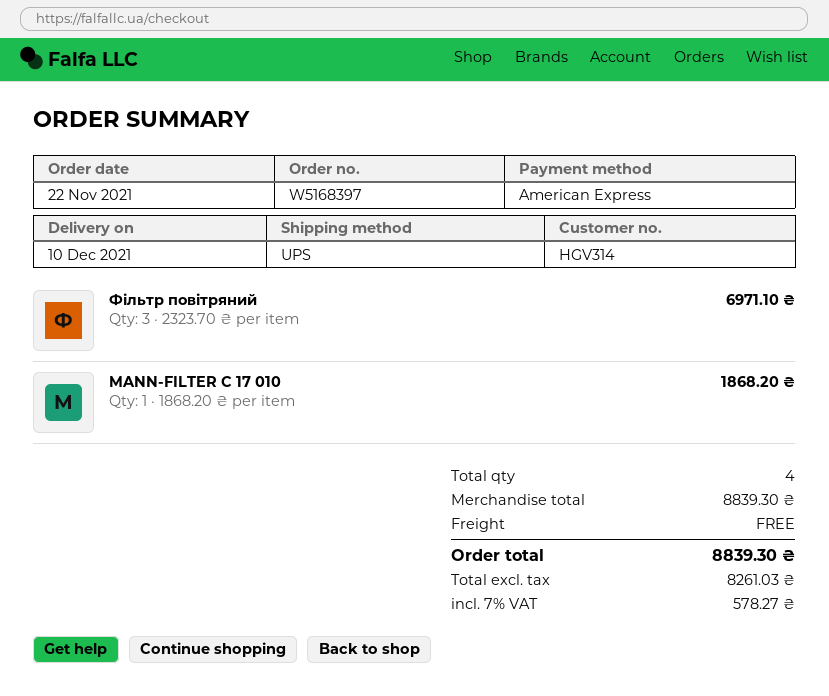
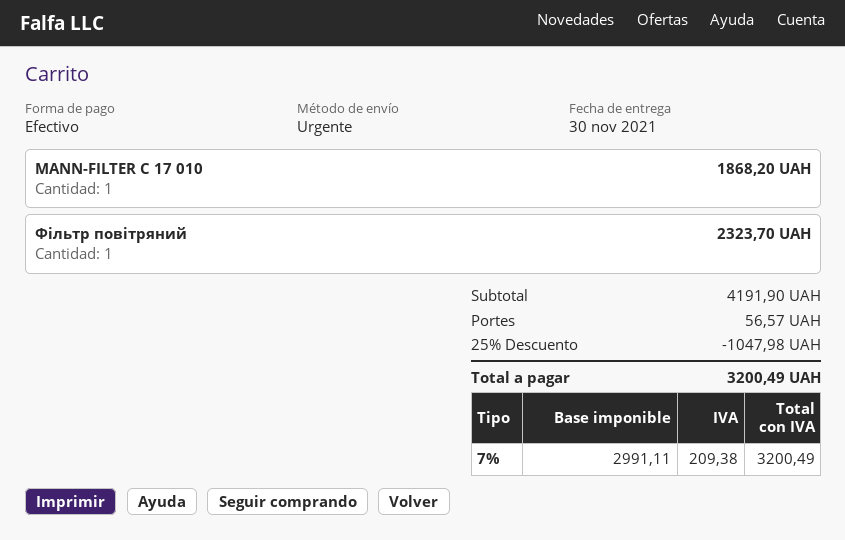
delivery date: 2021-12-10 -> 2021-11-30
payment method: American Express -> cash
shipping method: UPS -> express
Фільтр повітряний: 3 for 6971.10 -> 1 for 2323.70
subtotal: 8839.30 -> 4191.90
discount: none -> 25% = 1047.98
shipping: 0.00 -> 56.57
net: 8261.03 -> 2991.11
tax: 7% = 578.27 -> 7% = 209.38
total: 8839.30 -> 3200.49

